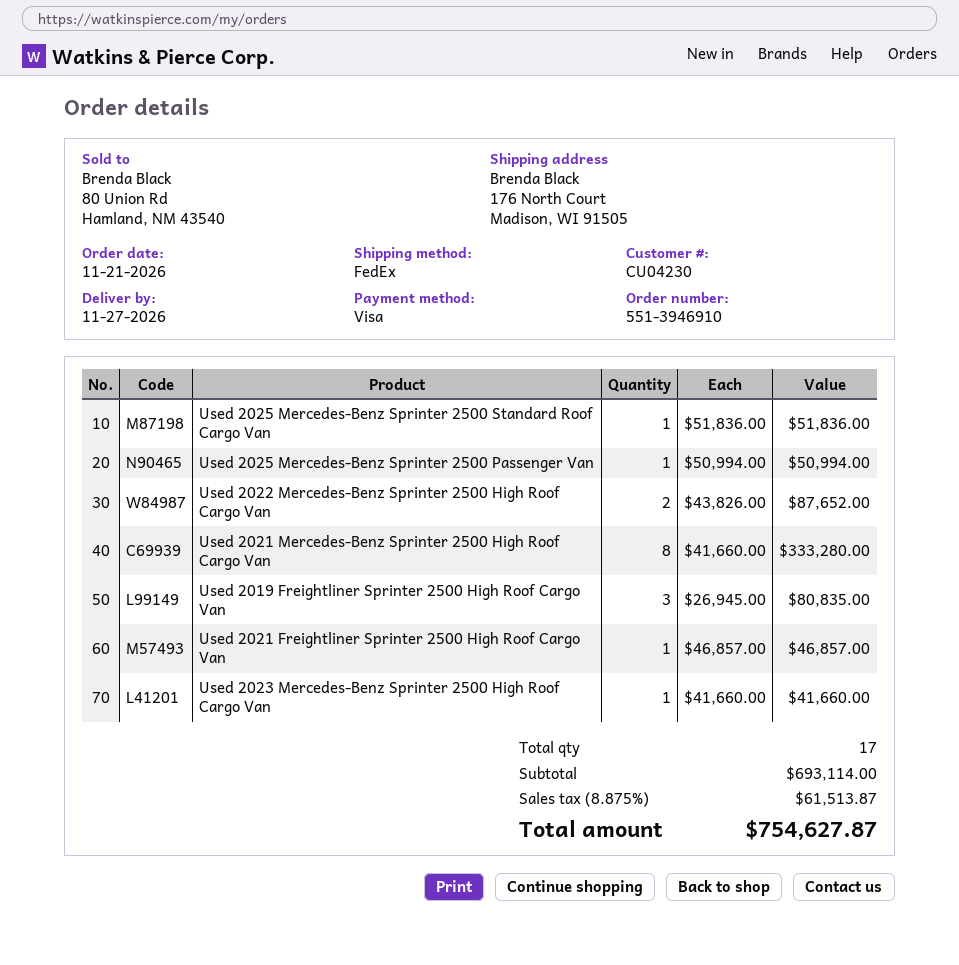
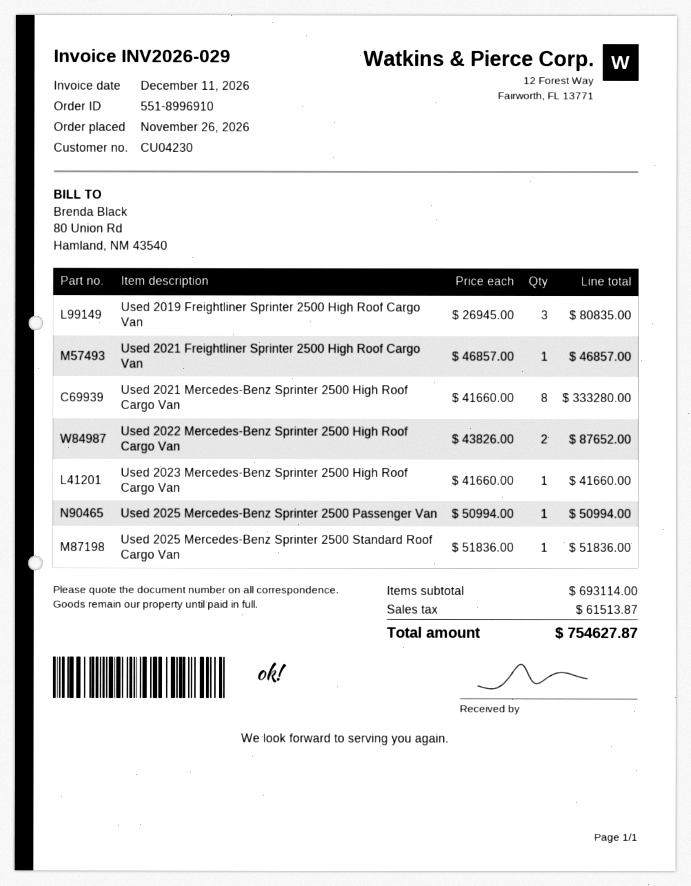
order number: 551-3946910 -> 551-8996910
order date: 2026-11-21 -> 2026-11-26

